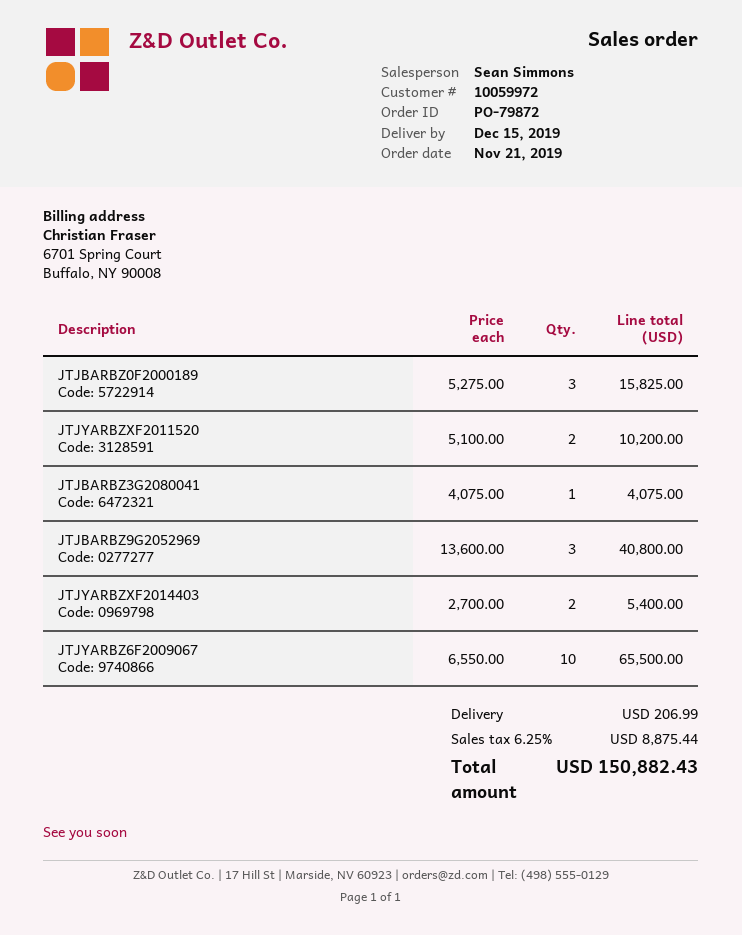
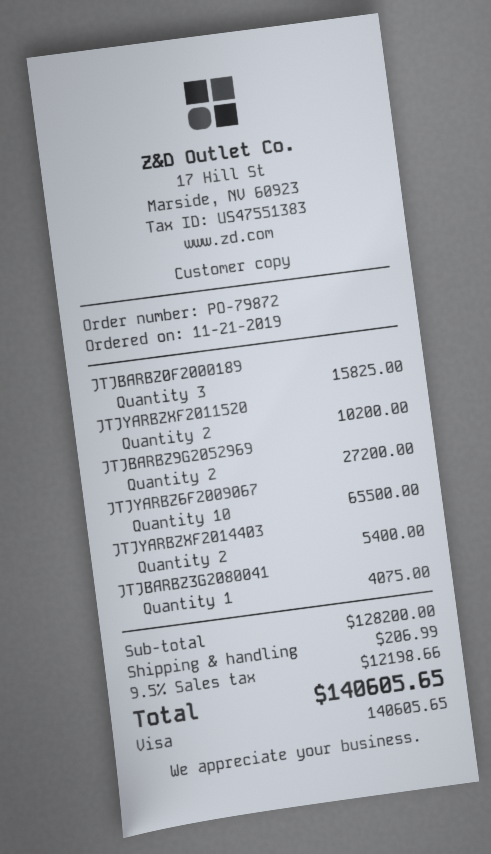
JTJBARBZ9G2052969: 3 for 40800.00 -> 2 for 27200.00
tax: 6.25% = 8875.44 -> 9.5% = 12198.66
total: 150882.43 -> 140605.65

